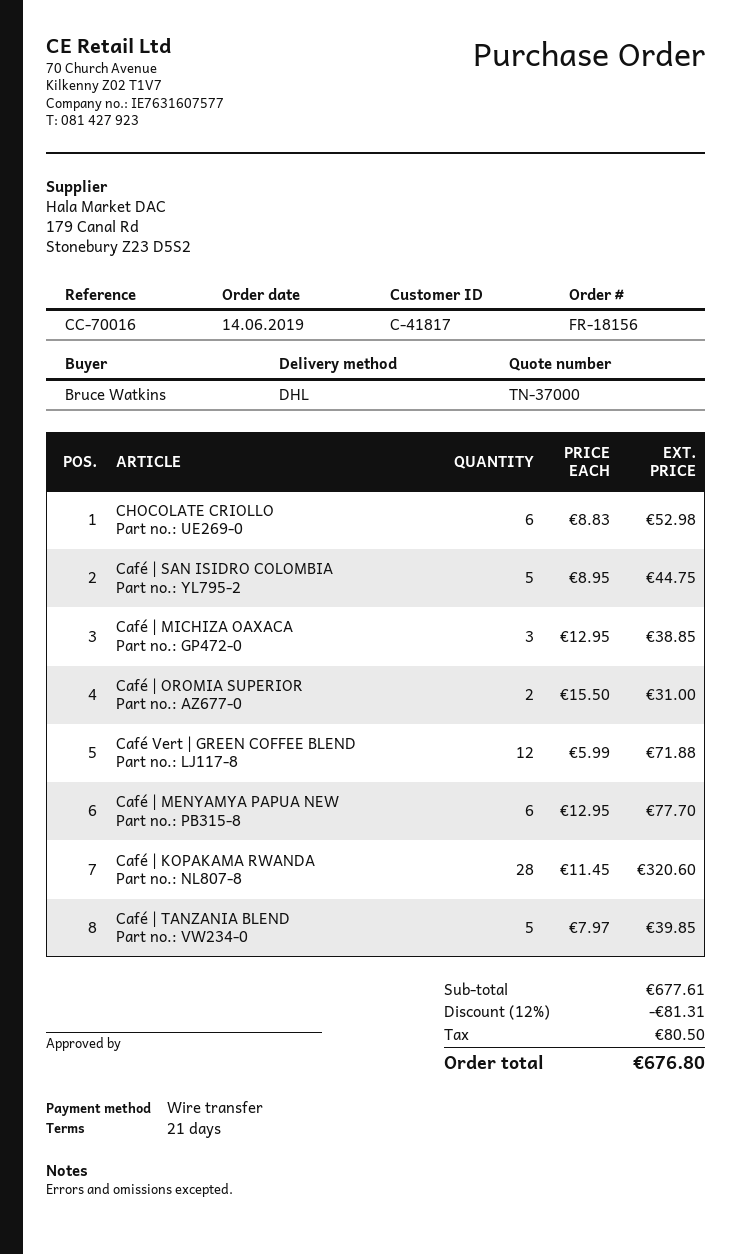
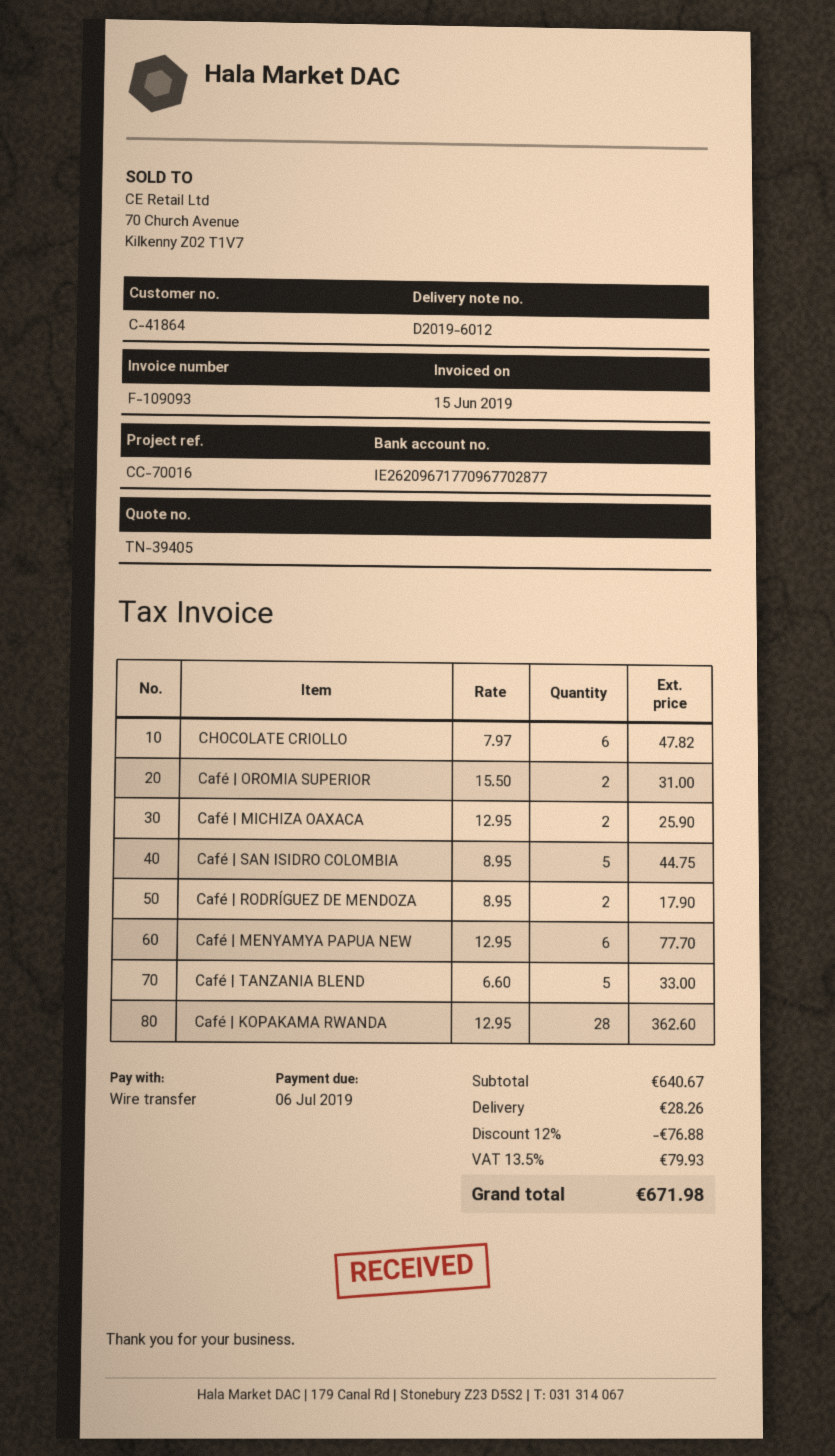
quote number: TN-37000 -> TN-39405
customer number: C-41817 -> C-41864
CHOCOLATE CRIOLLO: 6 x 8.83 = 52.98 -> 6 x 7.97 = 47.82
Café | MICHIZA OAXACA: 3 x 12.95 = 38.85 -> 2 x 12.95 = 25.90
Café Vert | GREEN COFFEE BLEND: 12 x 5.99 = 71.88 -> none
Café | KOPAKAMA RWANDA: 28 x 11.45 = 320.60 -> 28 x 12.95 = 362.60
Café | TANZANIA BLEND: 5 x 7.97 = 39.85 -> 5 x 6.60 = 33.00
Café | RODRÍGUEZ DE MENDOZA: none -> 2 x 8.95 = 17.90
subtotal: 677.61 -> 640.67
discount: 12% = 81.31 -> 12% = 76.88
shipping: none -> 28.26
tax: 80.50 -> 79.93
total: 676.80 -> 671.98

